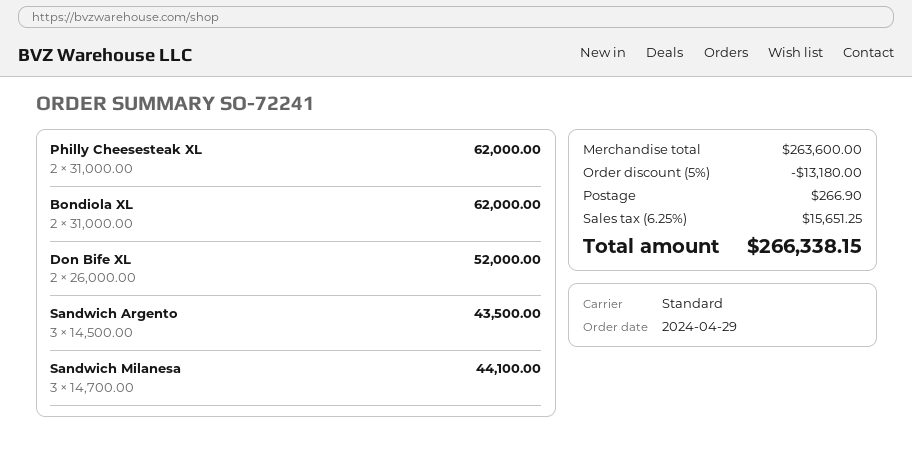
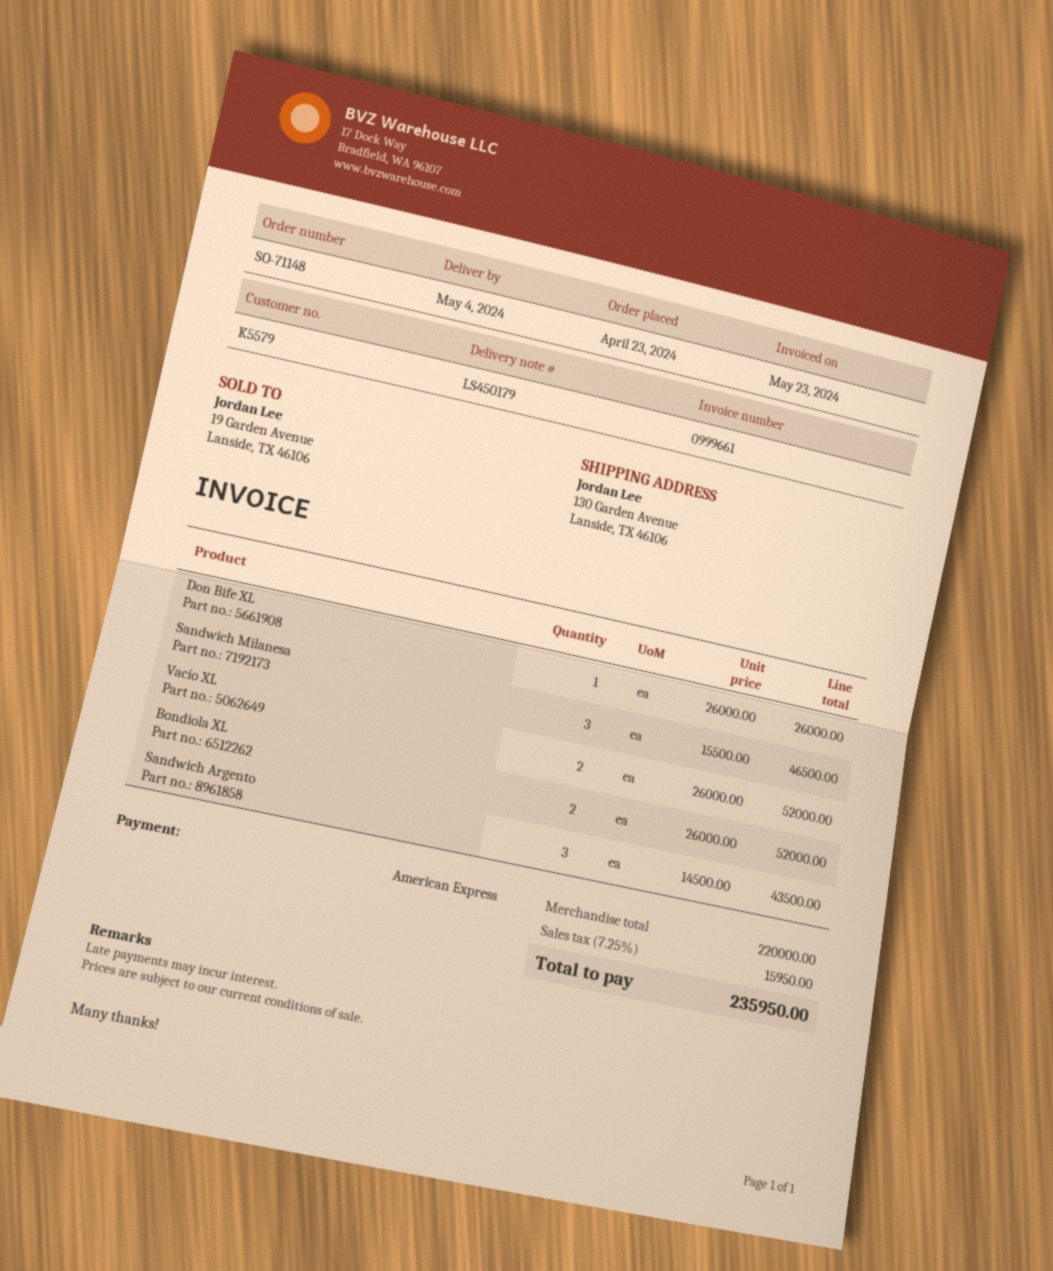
order number: SO-72241 -> SO-71148
order date: 2024-04-29 -> 2024-04-23
Philly Cheesesteak XL: 2 x 31000.00 = 62000.00 -> none
Bondiola XL: 2 x 31000.00 = 62000.00 -> 2 x 26000.00 = 52000.00
Don Bife XL: 2 x 26000.00 = 52000.00 -> 1 x 26000.00 = 26000.00
Sandwich Milanesa: 3 x 14700.00 = 44100.00 -> 3 x 15500.00 = 46500.00
Vacío XL: none -> 2 x 26000.00 = 52000.00
subtotal: 263600.00 -> 220000.00
discount: 5% = 13180.00 -> none
shipping: 266.90 -> none
tax: 6.25% = 15651.25 -> 7.25% = 15950.00
total: 266338.15 -> 235950.00

